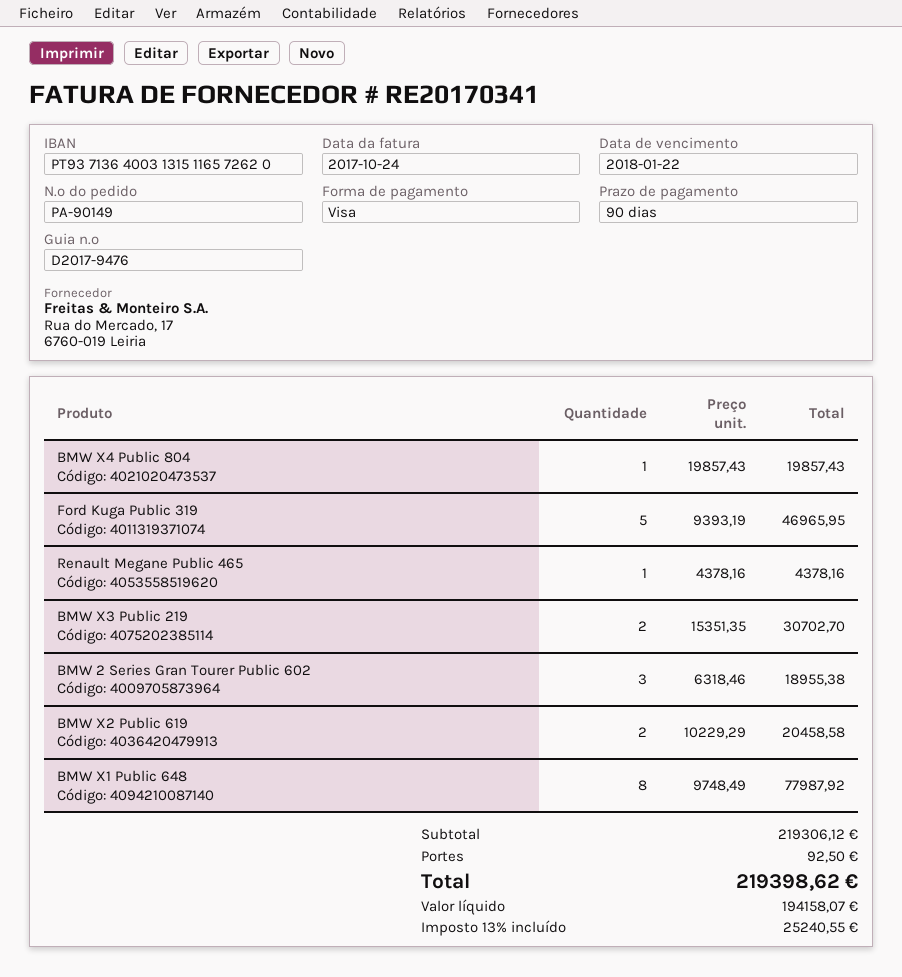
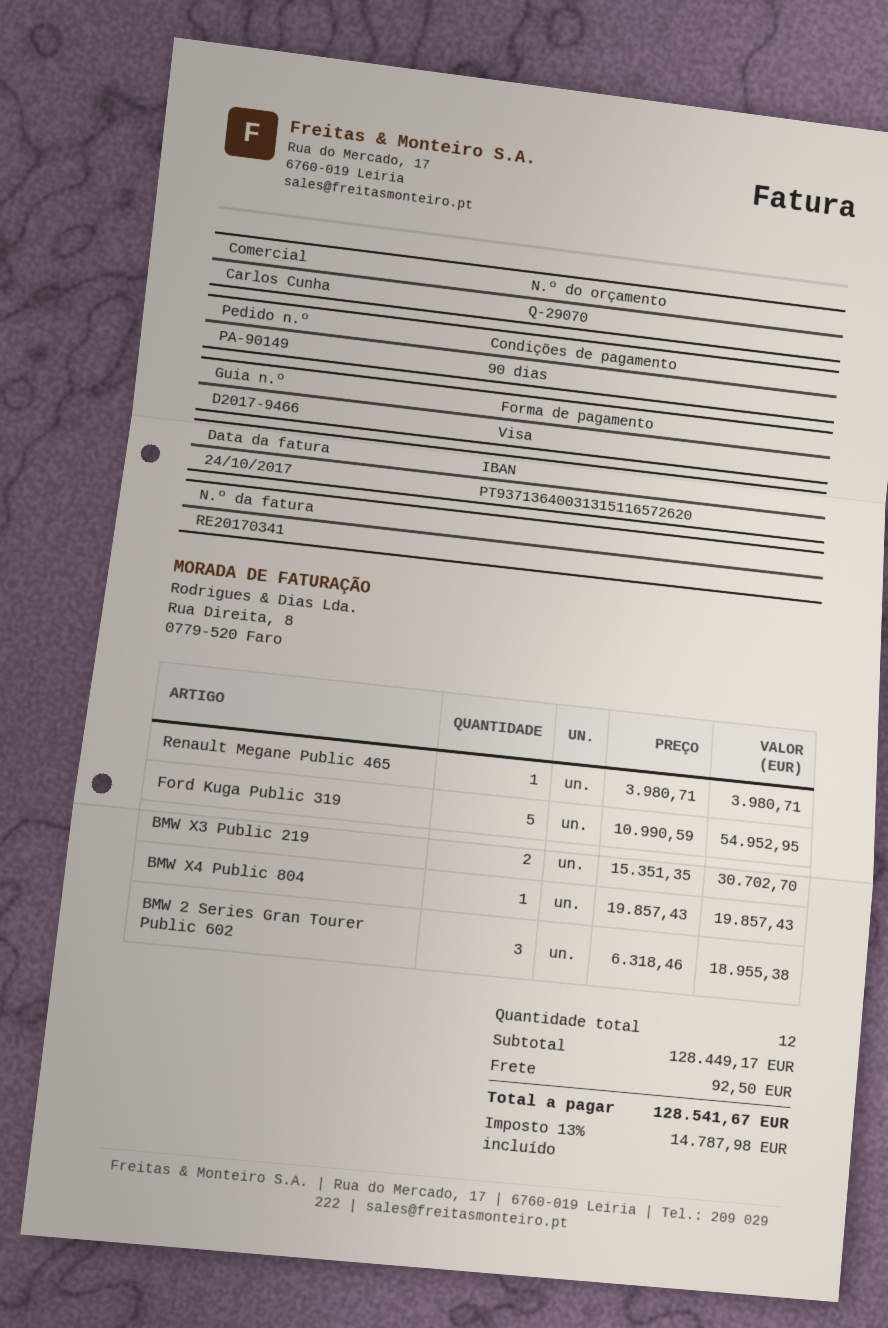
delivery note number: D2017-9476 -> D2017-9466
Ford Kuga Public 319: 5 x 9393.19 = 46965.95 -> 5 x 10990.59 = 54952.95
Renault Megane Public 465: 1 x 4378.16 = 4378.16 -> 1 x 3980.71 = 3980.71
BMW X2 Public 619: 2 x 10229.29 = 20458.58 -> none
BMW X1 Public 648: 8 x 9748.49 = 77987.92 -> none
subtotal: 219306.12 -> 128449.17
tax: 13% = 25240.55 -> 13% = 14787.98
total: 219398.62 -> 128541.67

